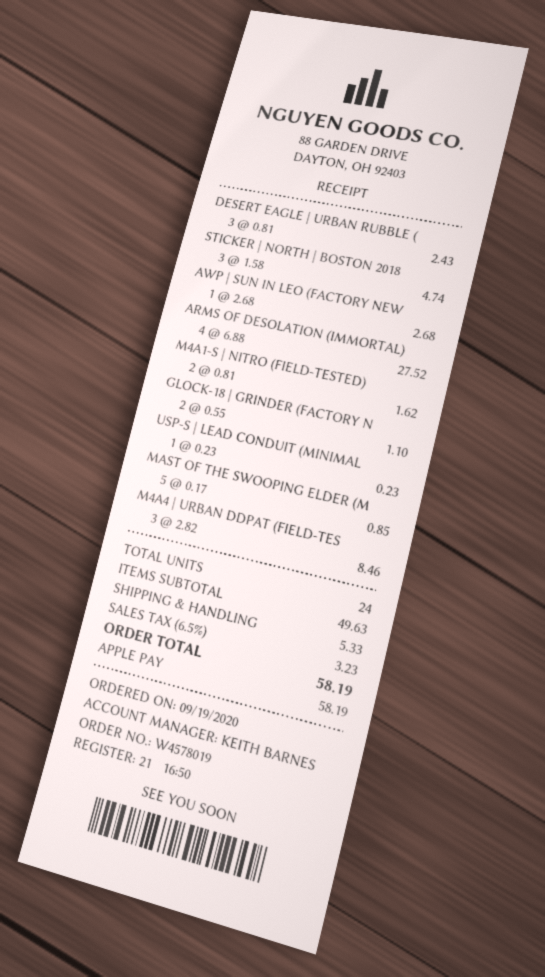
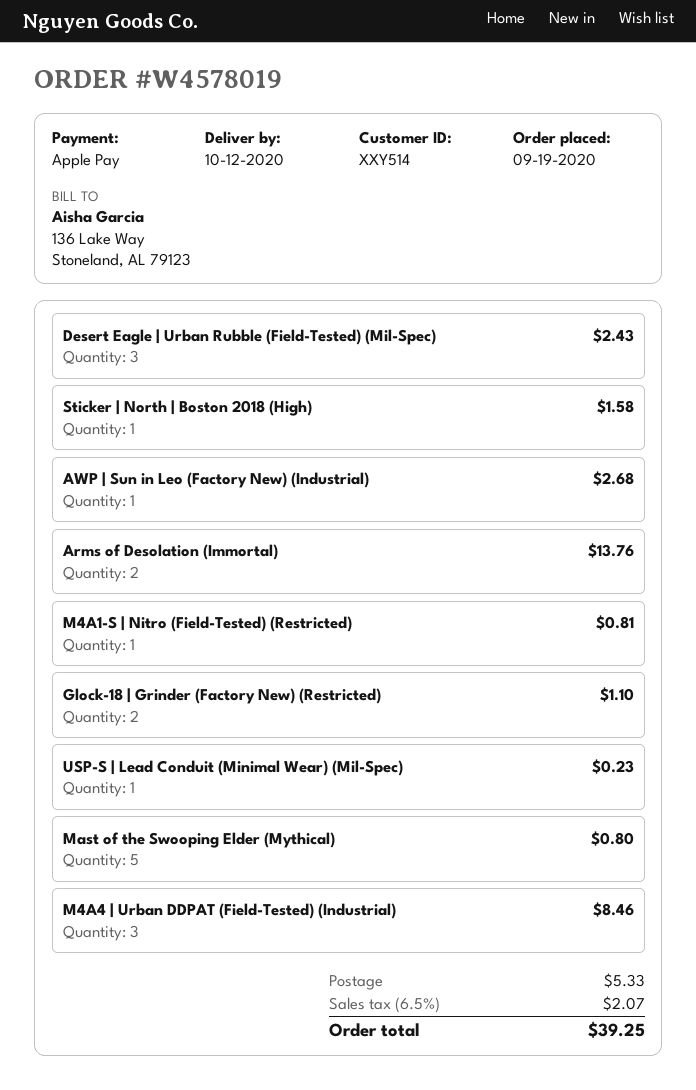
STICKER | NORTH | BOSTON 2018: 3 for 4.74 -> 1 for 1.58
ARMS OF DESOLATION (IMMORTAL): 4 for 27.52 -> 2 for 13.76
M4A1-S | NITRO (FIELD-TESTED): 2 for 1.62 -> 1 for 0.81
MAST OF THE SWOOPING ELDER (M: 5 for 0.85 -> 5 for 0.80
tax: 6.5% = 3.23 -> 6.5% = 2.07
total: 58.19 -> 39.25

